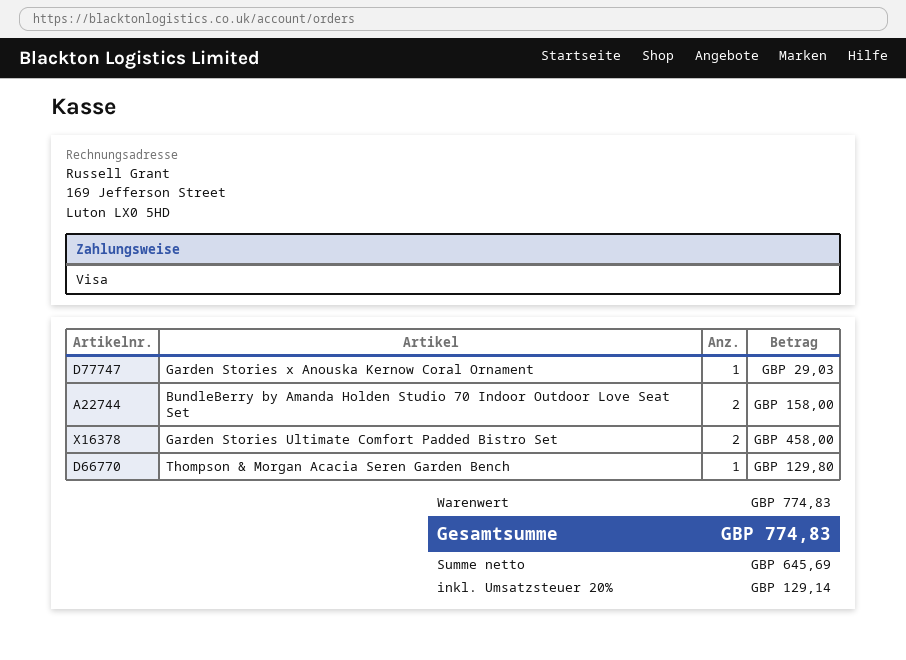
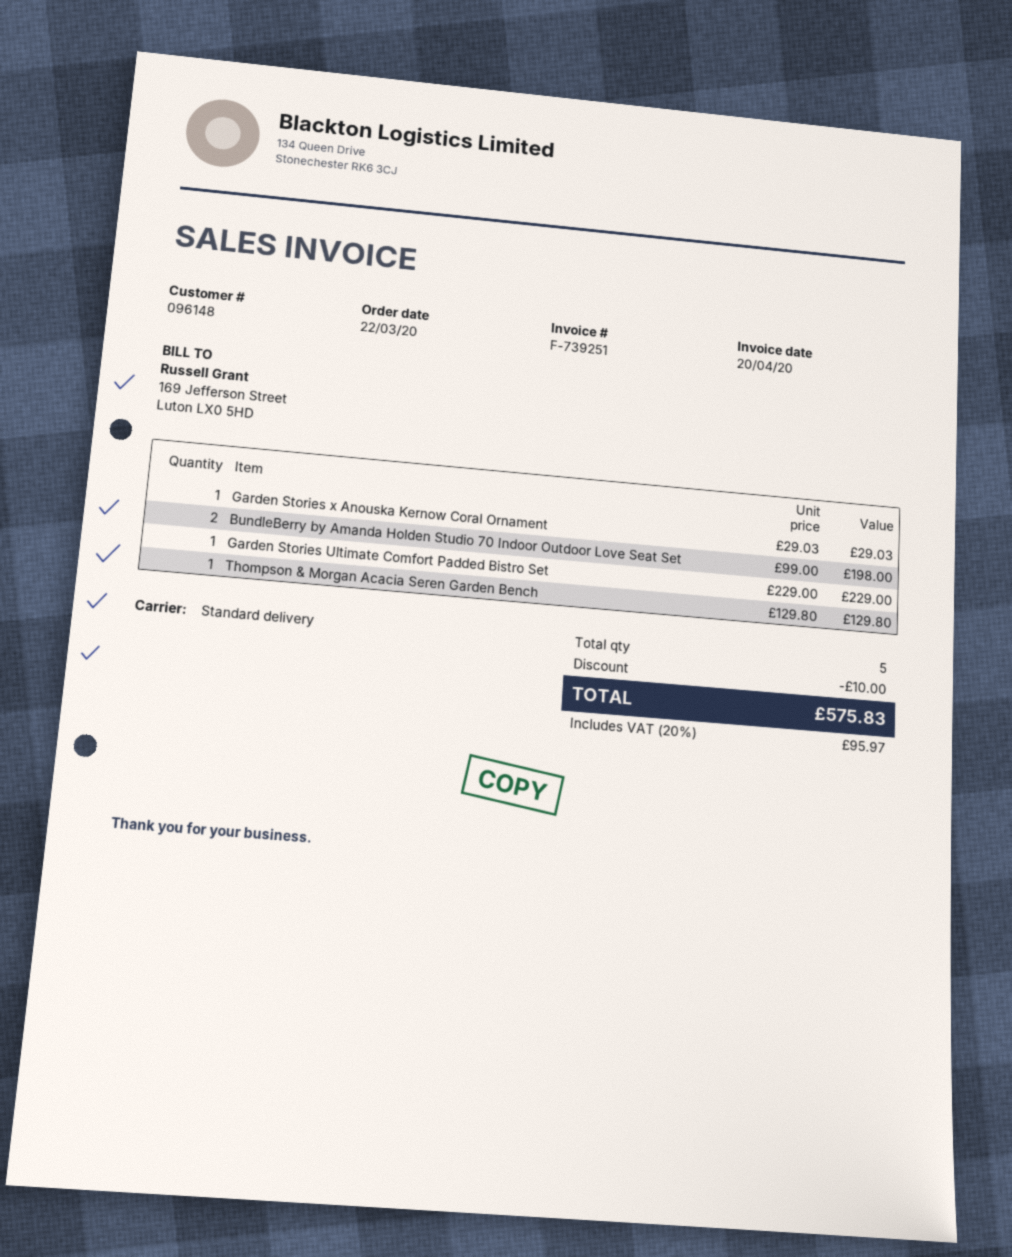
BundleBerry by Amanda Holden Studio 70 Indoor Outdoor Love Seat Set: 2 for 158.00 -> 2 for 198.00
Garden Stories Ultimate Comfort Padded Bistro Set: 2 for 458.00 -> 1 for 229.00
discount: none -> 10.00
tax: 20% = 129.14 -> 20% = 95.97
total: 774.83 -> 575.83

